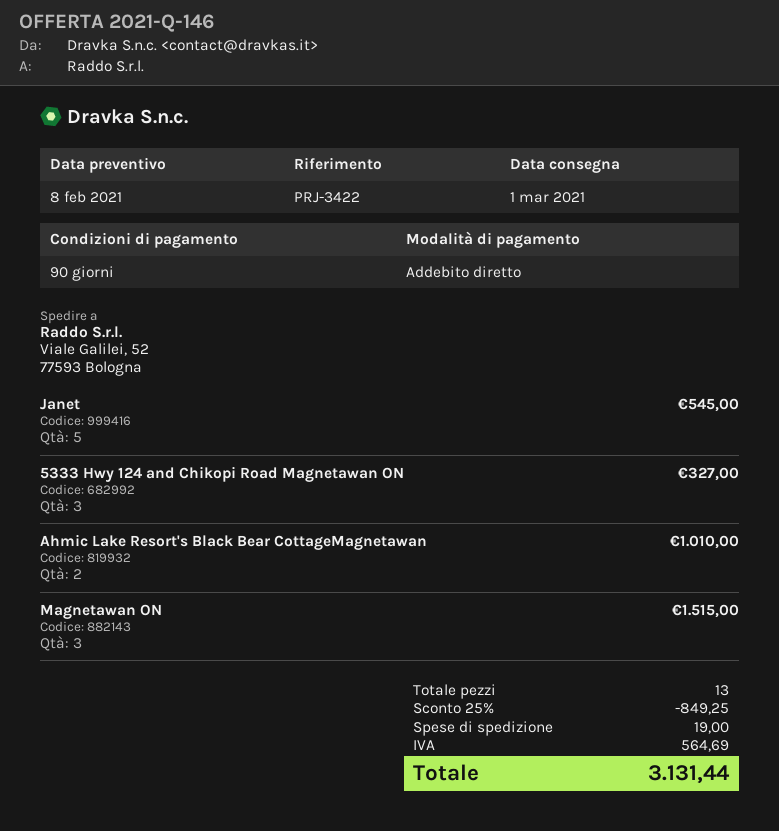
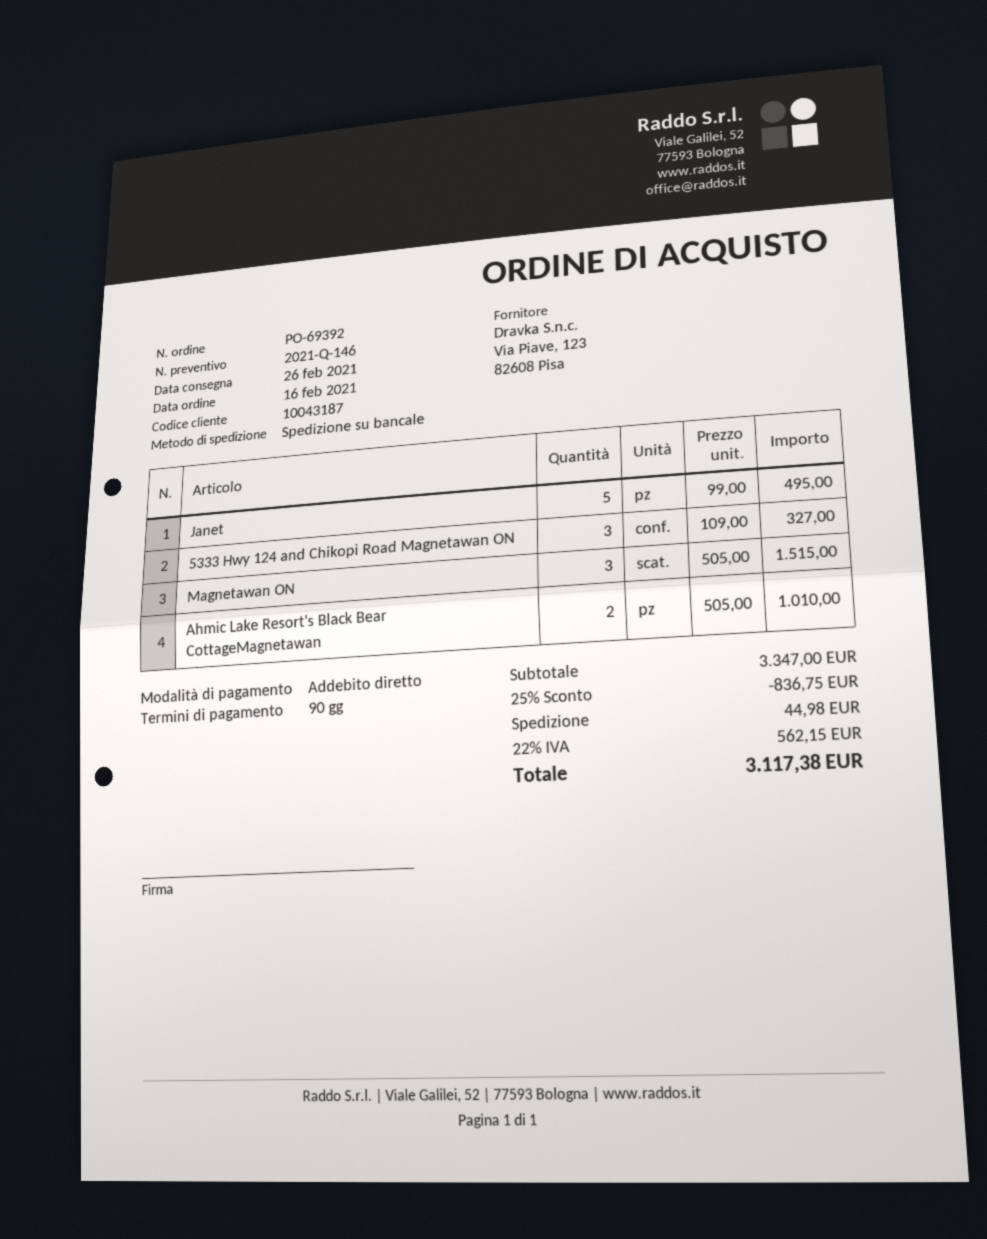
delivery date: 2021-03-01 -> 2021-02-26
Janet: 5 for 545.00 -> 5 for 495.00
discount: 25% = 849.25 -> 25% = 836.75
shipping: 19.00 -> 44.98
tax: 564.69 -> 562.15
total: 3131.44 -> 3117.38

